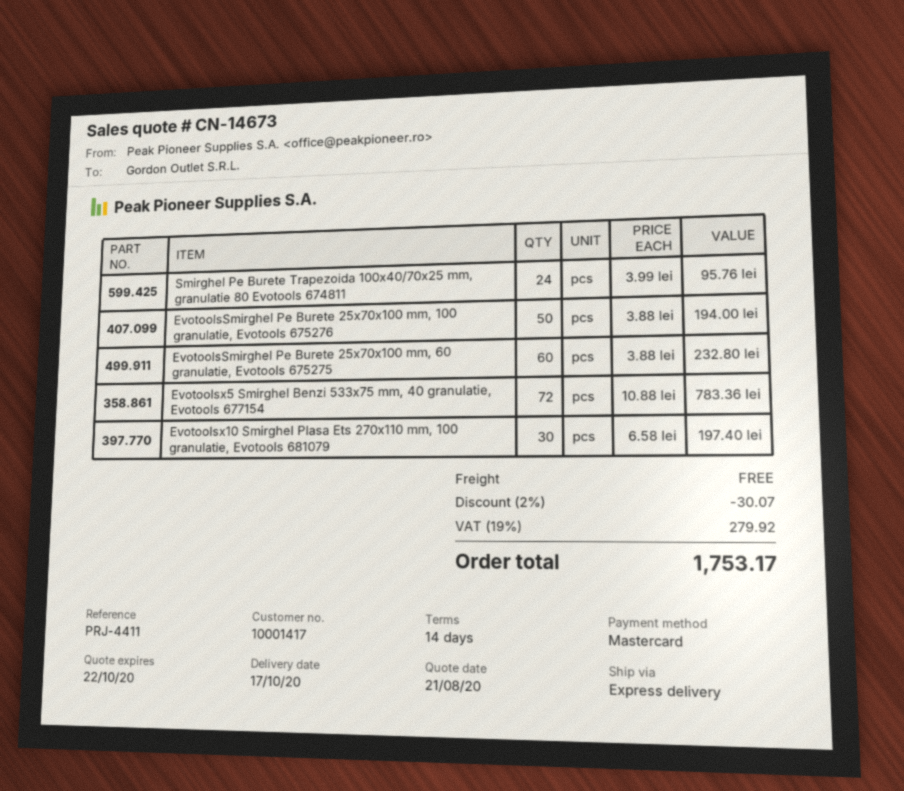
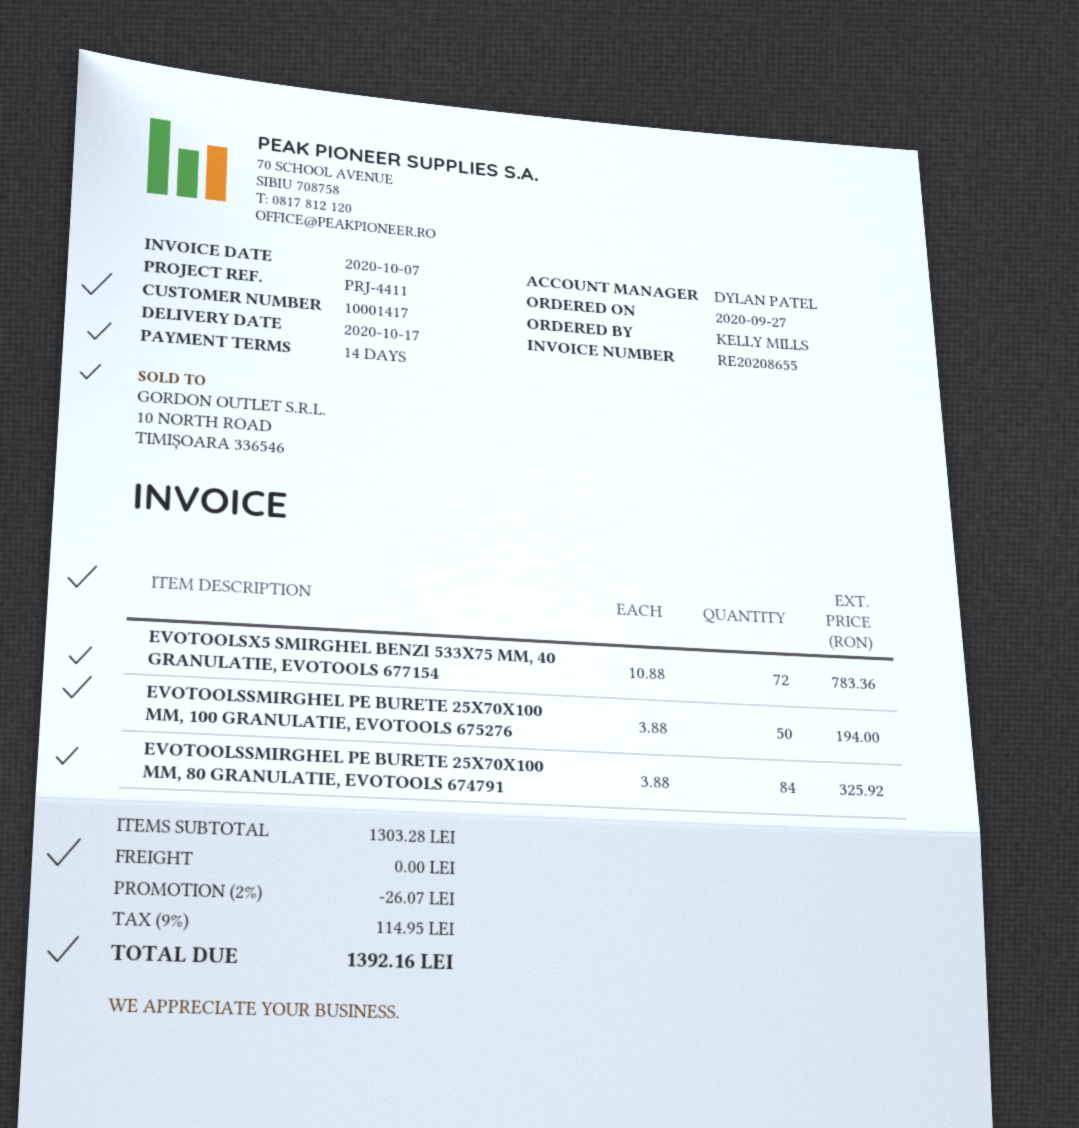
Smirghel Pe Burete Trapezoida 100x40/70x25 mm, granulatie 80 Evotools 674811: 24 x 3.99 = 95.76 -> none
EvotoolsSmirghel Pe Burete 25x70x100 mm, 60 granulatie, Evotools 675275: 60 x 3.88 = 232.80 -> none
Evotoolsx10 Smirghel Plasa Ets 270x110 mm, 100 granulatie, Evotools 681079: 30 x 6.58 = 197.40 -> none
EVOTOOLSSMIRGHEL PE BURETE 25X70X100 MM, 80 GRANULATIE, EVOTOOLS 674791: none -> 84 x 3.88 = 325.92
discount: 2% = 30.07 -> 2% = 26.07
tax: 19% = 279.92 -> 9% = 114.95
total: 1753.17 -> 1392.16

